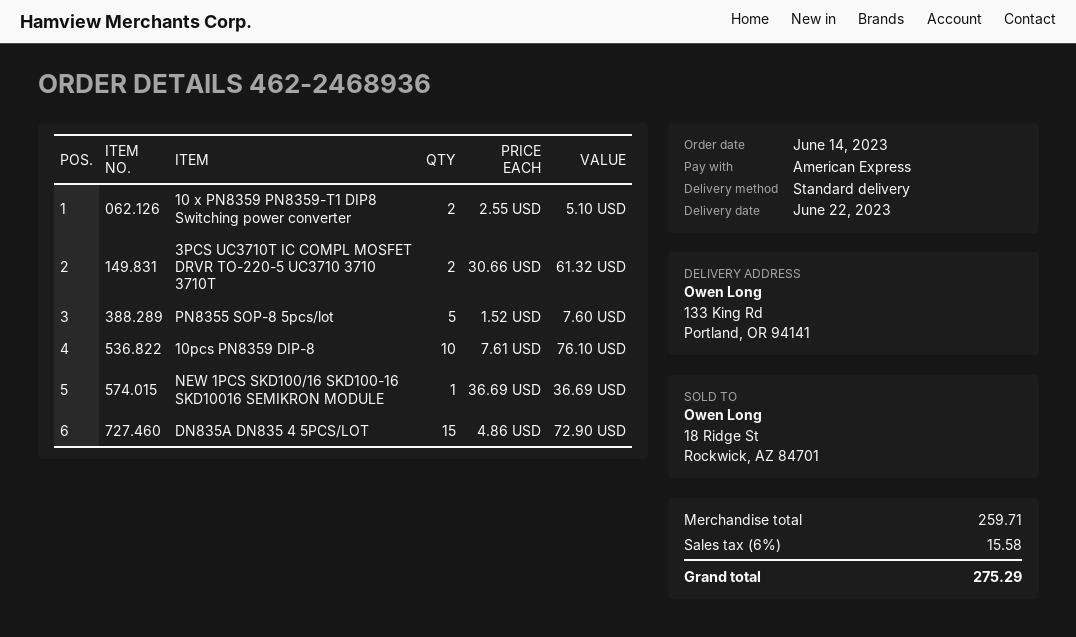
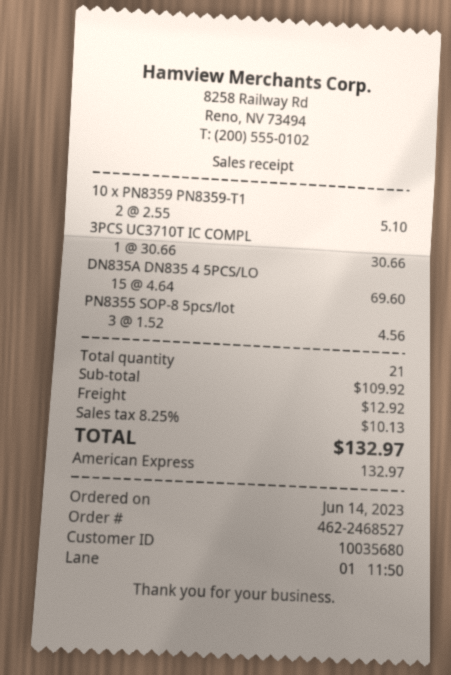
order number: 462-2468936 -> 462-2468527
3PCS UC3710T IC COMPL MOSFET DRVR TO-220-5 UC3710 3710 3710T: 2 x 30.66 = 61.32 -> 1 x 30.66 = 30.66
PN8355 SOP-8 5pcs/lot: 5 x 1.52 = 7.60 -> 3 x 1.52 = 4.56
10pcs PN8359 DIP-8: 10 x 7.61 = 76.10 -> none
NEW 1PCS SKD100/16 SKD100-16 SKD10016 SEMIKRON MODULE: 1 x 36.69 = 36.69 -> none
DN835A DN835 4 5PCS/LOT: 15 x 4.86 = 72.90 -> 15 x 4.64 = 69.60
subtotal: 259.71 -> 109.92
shipping: none -> 12.92
tax: 6% = 15.58 -> 8.25% = 10.13
total: 275.29 -> 132.97

